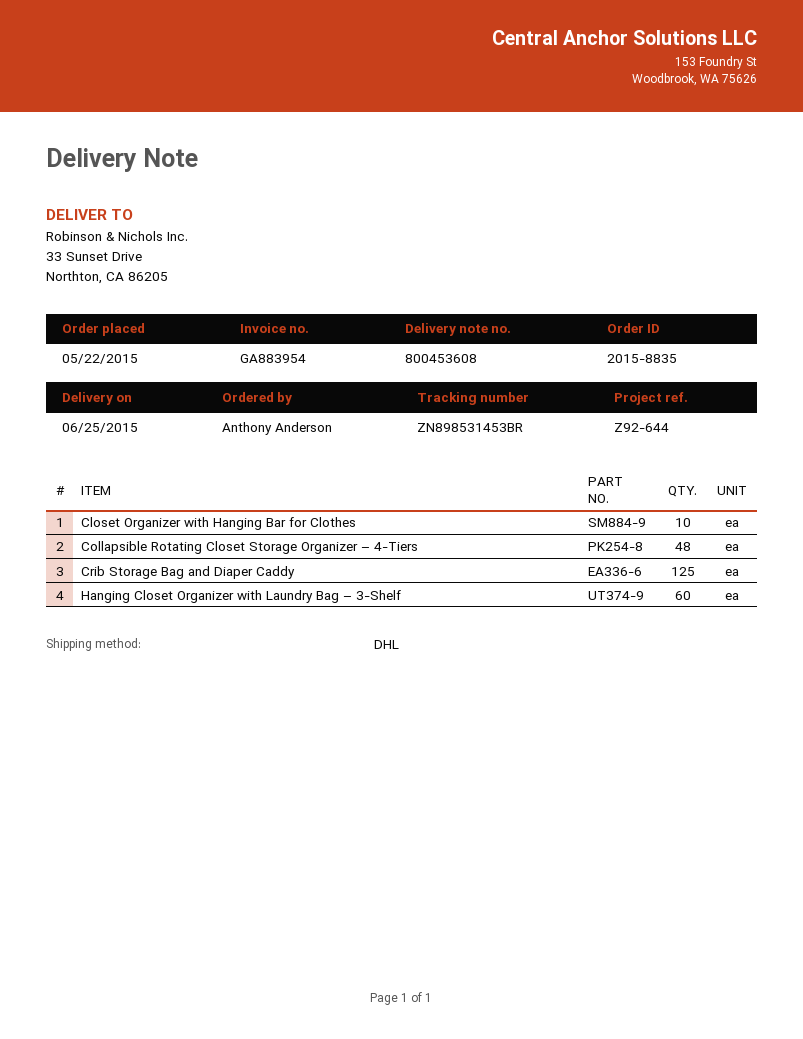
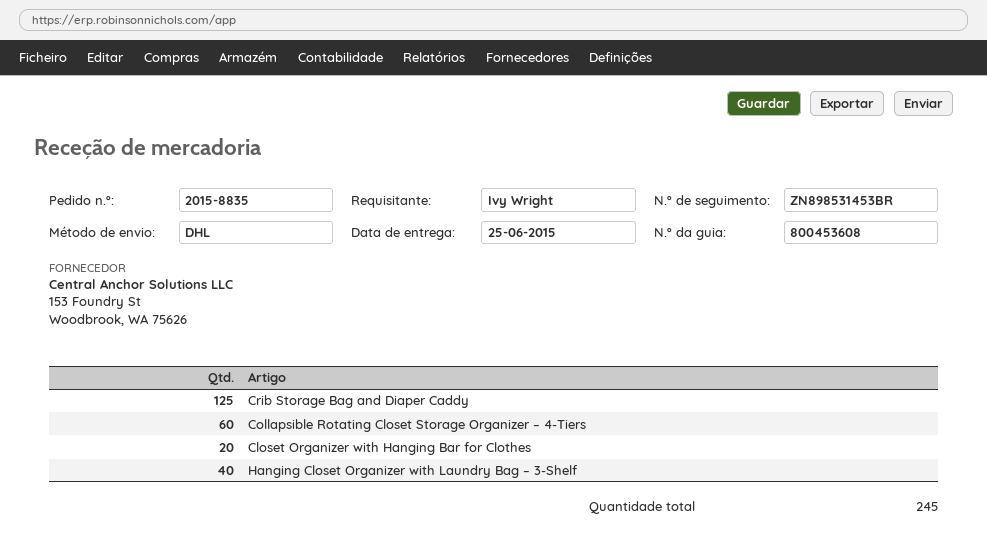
ordered by: Anthony Anderson -> Ivy Wright
Closet Organizer with Hanging Bar for Clothes: 10 -> 20
Collapsible Rotating Closet Storage Organizer – 4-Tiers: 48 -> 60
Hanging Closet Organizer with Laundry Bag – 3-Shelf: 60 -> 40

